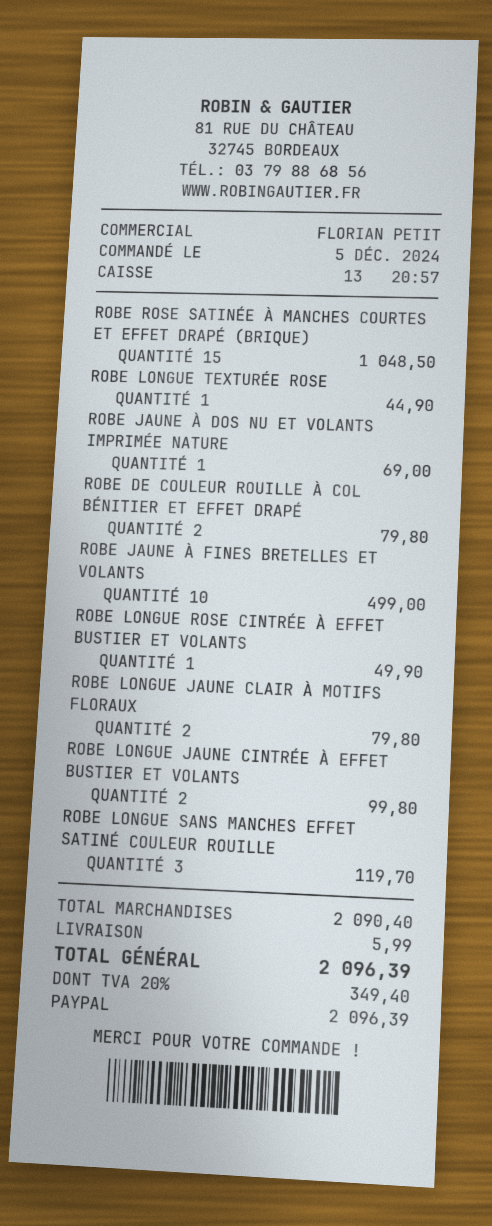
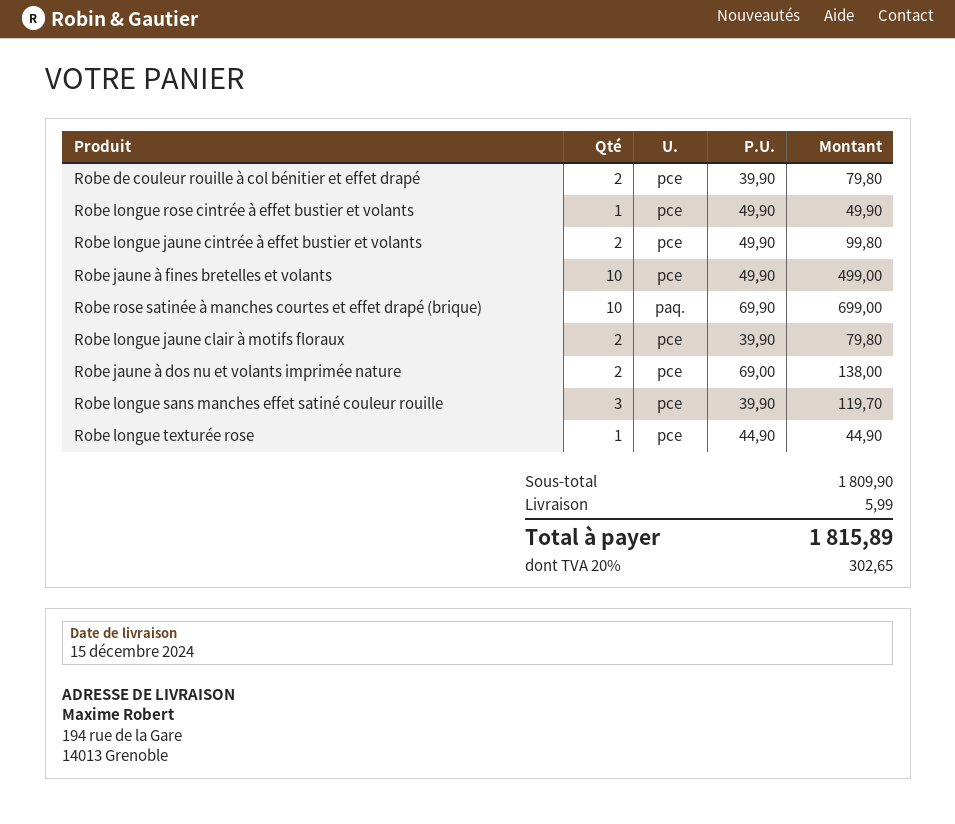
ROBE ROSE SATINÉE À MANCHES COURTES ET EFFET DRAPÉ (BRIQUE): 15 for 1048.50 -> 10 for 699.00
ROBE JAUNE À DOS NU ET VOLANTS IMPRIMÉE NATURE: 1 for 69.00 -> 2 for 138.00
subtotal: 2090.40 -> 1809.90
tax: 20% = 349.40 -> 20% = 302.65
total: 2096.39 -> 1815.89

